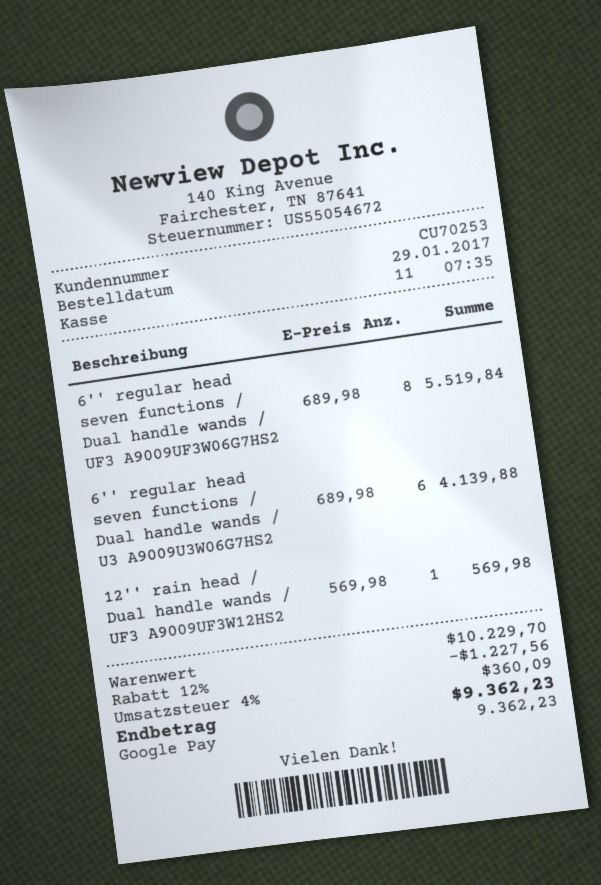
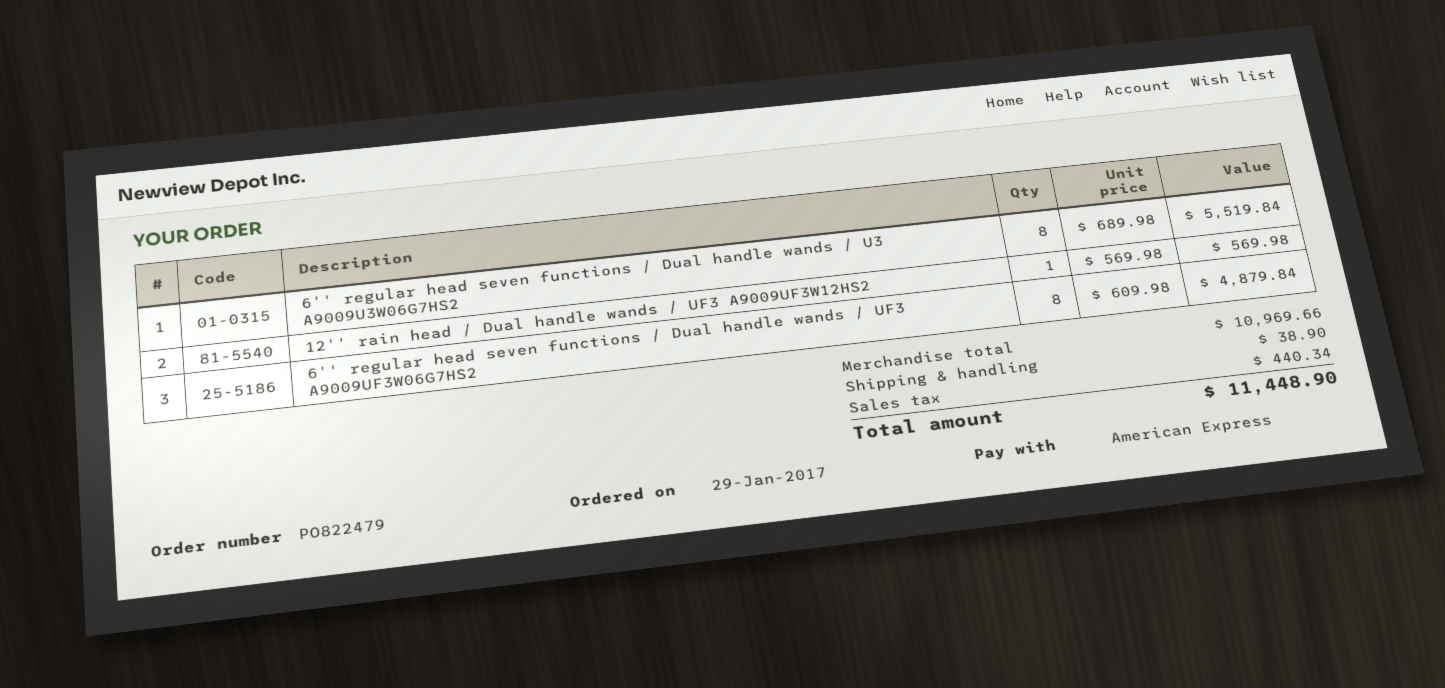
payment method: Google Pay -> American Express
6'' regular head seven functions / Dual handle wands / UF3 A9009UF3W06G7HS2: 8 x 689.98 = 5519.84 -> 8 x 609.98 = 4879.84
6'' regular head seven functions / Dual handle wands / U3 A9009U3W06G7HS2: 6 x 689.98 = 4139.88 -> 8 x 689.98 = 5519.84
subtotal: 10229.70 -> 10969.66
discount: 12% = 1227.56 -> none
shipping: none -> 38.90
tax: 360.09 -> 440.34
total: 9362.23 -> 11448.90

